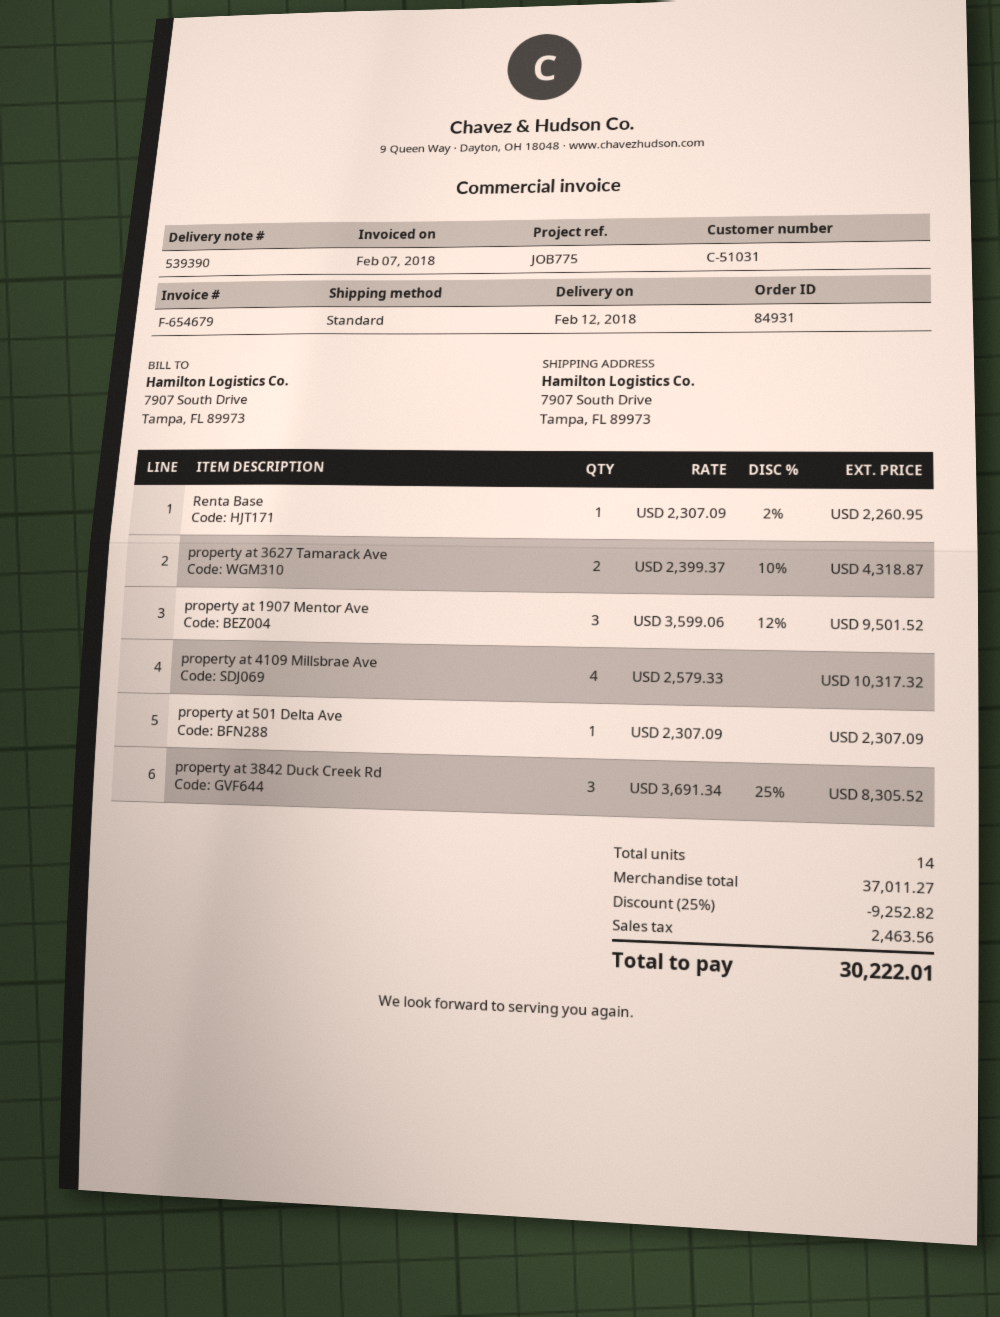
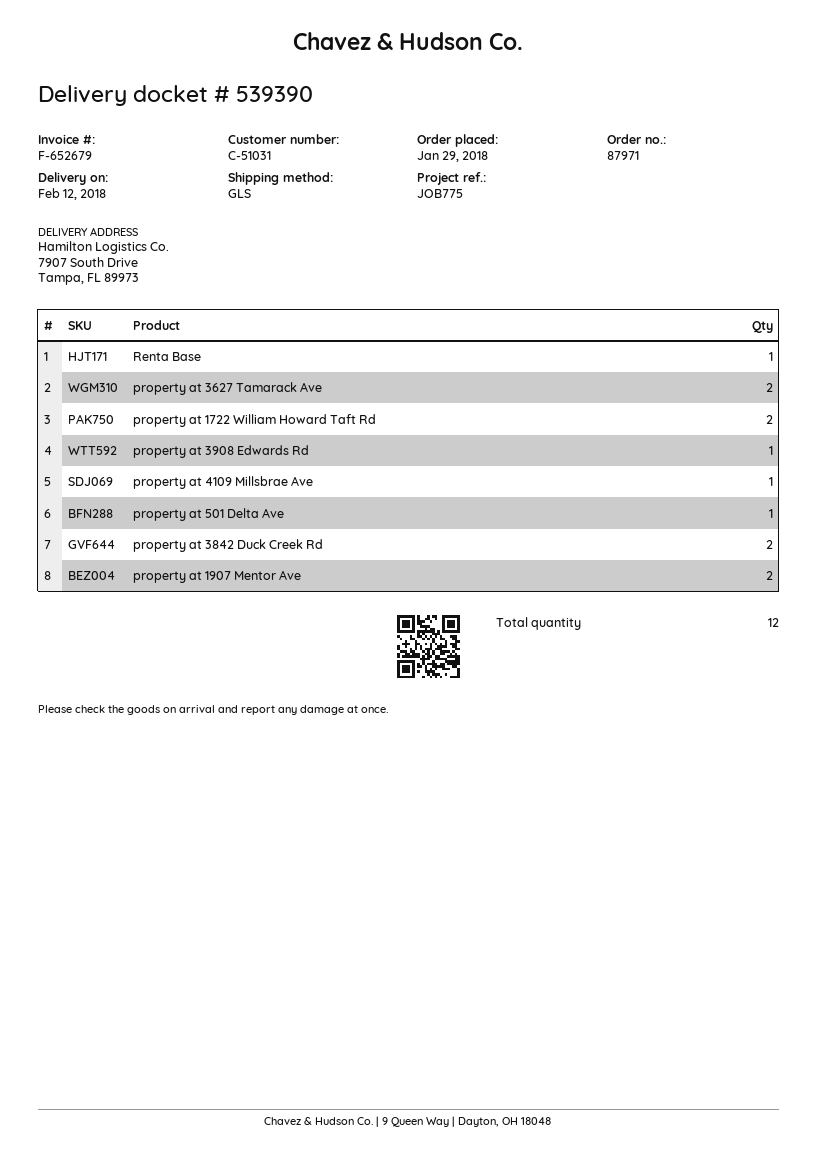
order number: 84931 -> 87971
invoice number: F-654679 -> F-652679
shipping method: standard -> GLS
property at 1907 Mentor Ave: 3 -> 2
property at 4109 Millsbrae Ave: 4 -> 1
property at 3842 Duck Creek Rd: 3 -> 2
property at 1722 William Howard Taft Rd: none -> 2
property at 3908 Edwards Rd: none -> 1
total quantity: 14 -> 12

